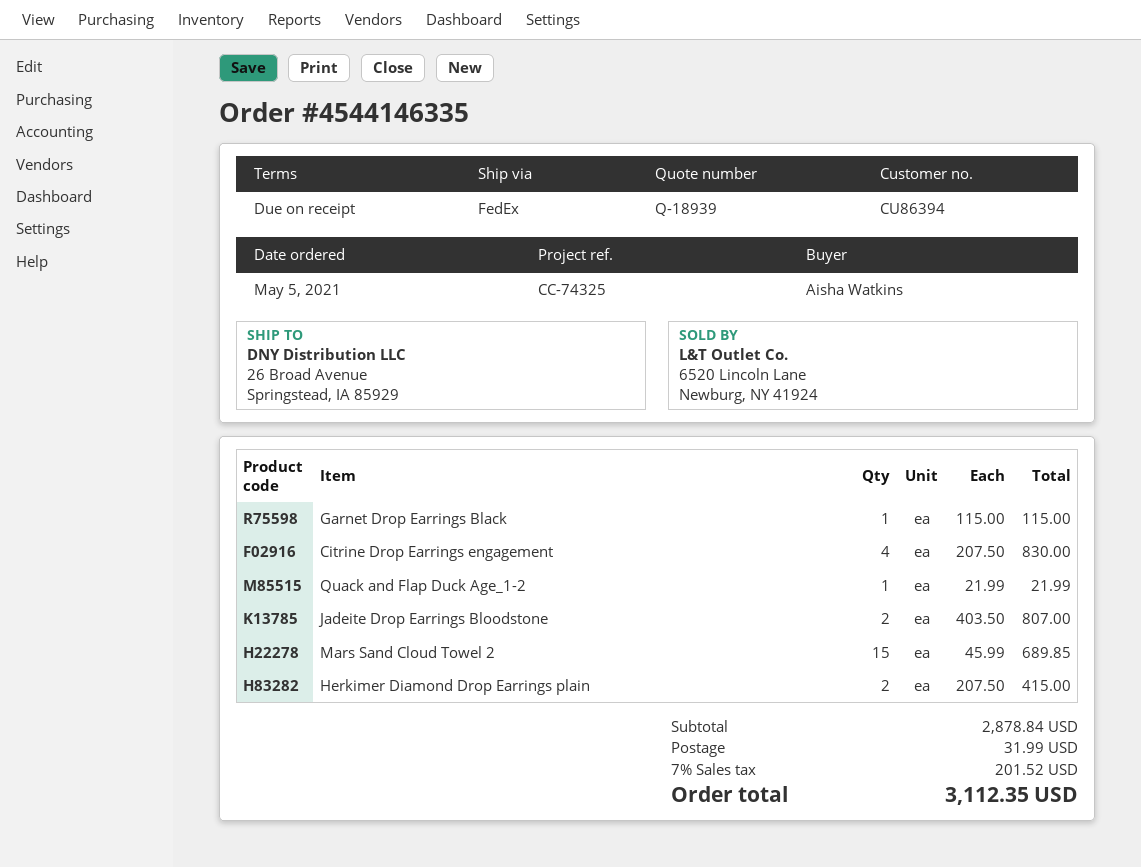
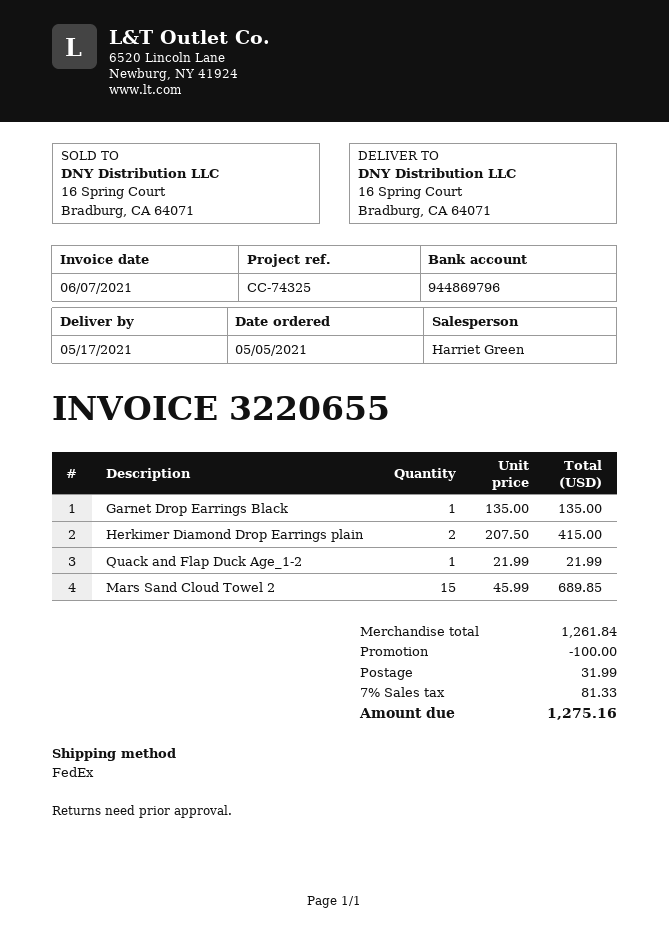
ship to: 26 Broad Avenue, Springstead, IA 85929 -> 16 Spring Court, Bradburg, CA 64071
Garnet Drop Earrings Black: 1 x 115.00 = 115.00 -> 1 x 135.00 = 135.00
Citrine Drop Earrings engagement: 4 x 207.50 = 830.00 -> none
Jadeite Drop Earrings Bloodstone: 2 x 403.50 = 807.00 -> none
subtotal: 2878.84 -> 1261.84
discount: none -> 100.00
tax: 7% = 201.52 -> 7% = 81.33
total: 3112.35 -> 1275.16

